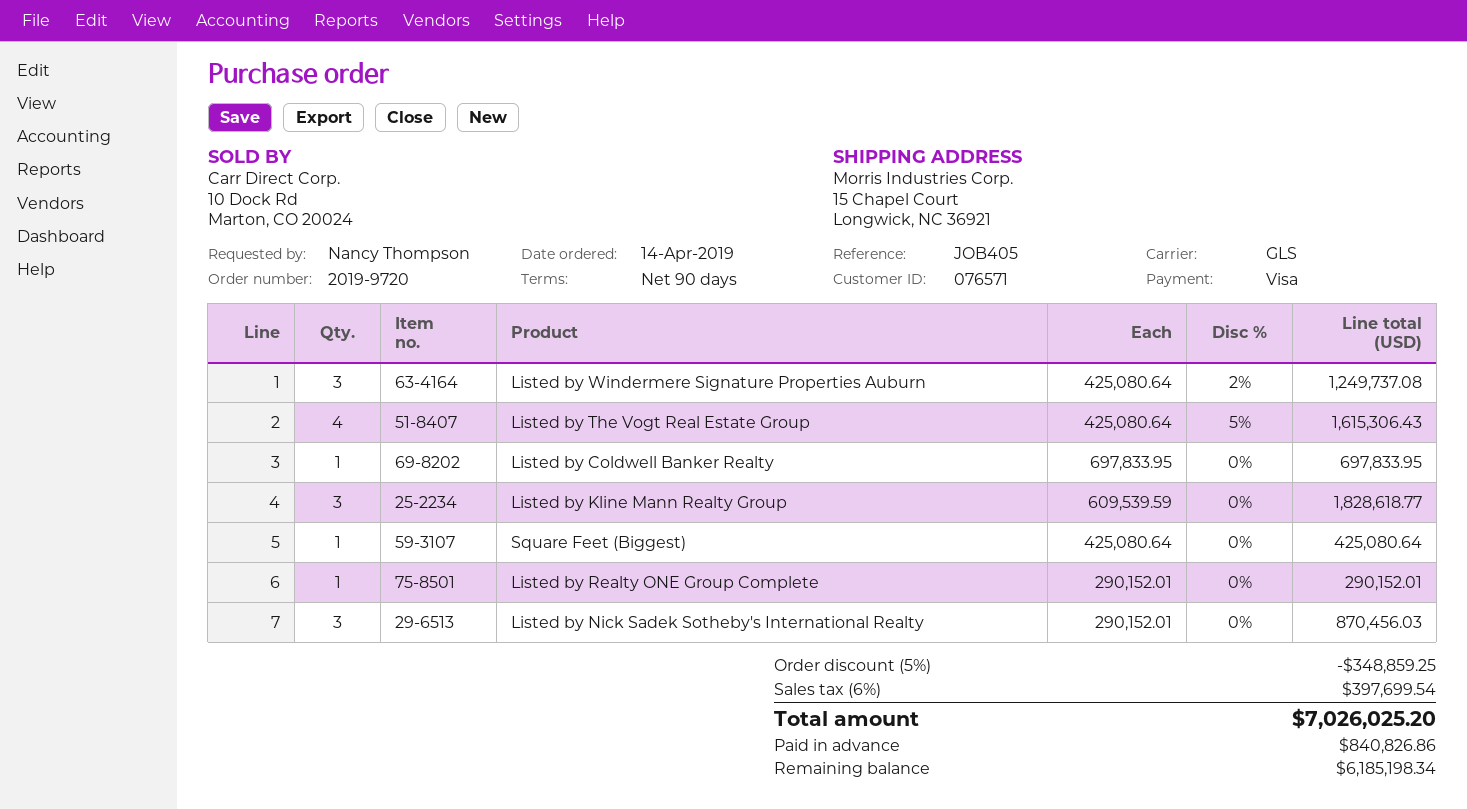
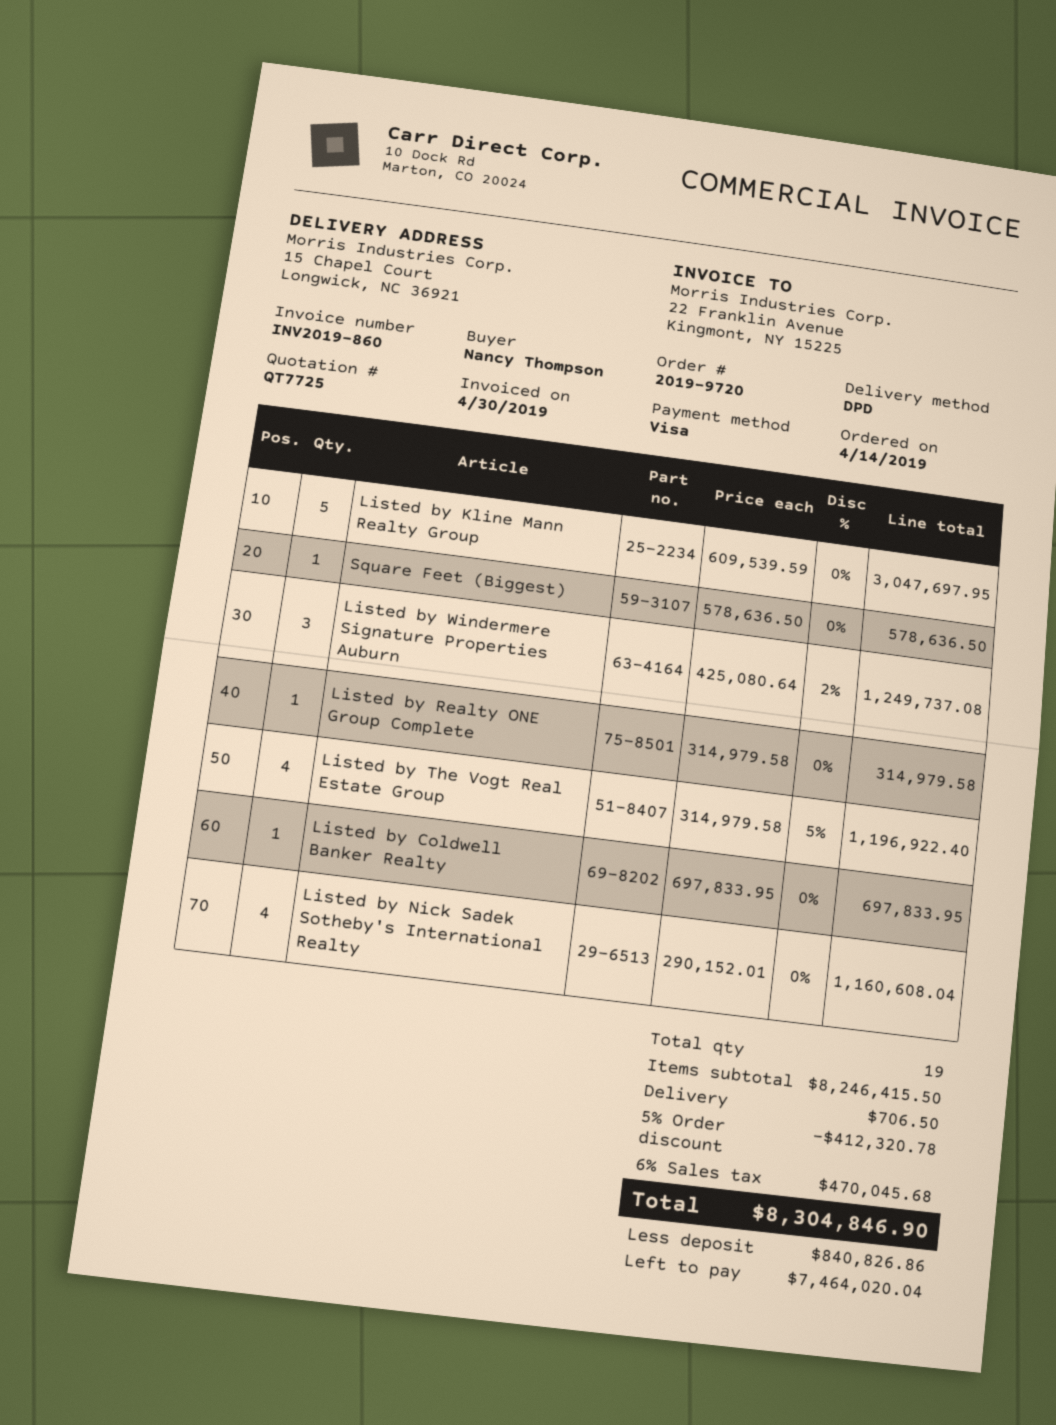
shipping method: GLS -> DPD
Listed by The Vogt Real Estate Group: 4 x 425080.64 - 5% = 1615306.43 -> 4 x 314979.58 - 5% = 1196922.40
Listed by Kline Mann Realty Group: 3 x 609539.59 = 1828618.77 -> 5 x 609539.59 = 3047697.95
Square Feet (Biggest): 1 x 425080.64 = 425080.64 -> 1 x 578636.50 = 578636.50
Listed by Realty ONE Group Complete: 1 x 290152.01 = 290152.01 -> 1 x 314979.58 = 314979.58
Listed by Nick Sadek Sotheby's International Realty: 3 x 290152.01 = 870456.03 -> 4 x 290152.01 = 1160608.04
discount: 5% = 348859.25 -> 5% = 412320.78
shipping: none -> 706.50
tax: 6% = 397699.54 -> 6% = 470045.68
total: 7026025.20 -> 8304846.90
balance: 6185198.34 -> 7464020.04

